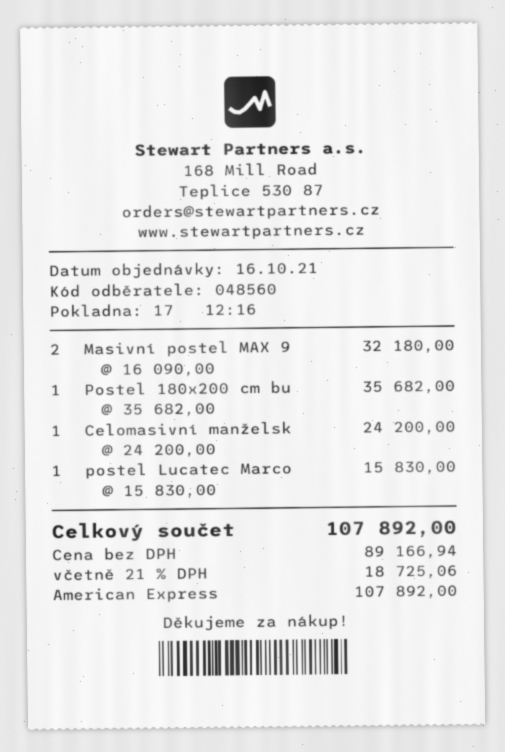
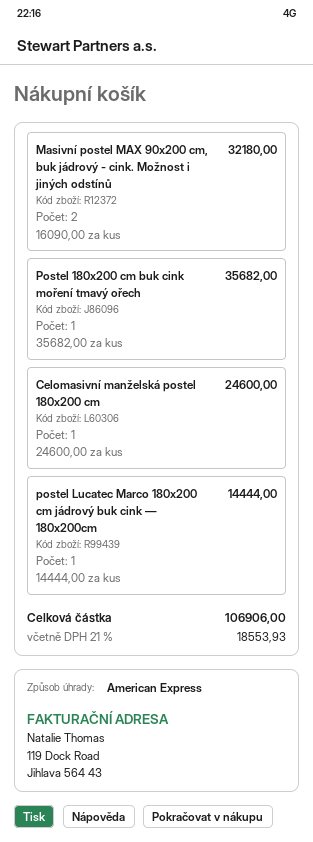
Celomasivní manželsk: 1 x 24200.00 = 24200.00 -> 1 x 24600.00 = 24600.00
postel Lucatec Marco: 1 x 15830.00 = 15830.00 -> 1 x 14444.00 = 14444.00
tax: 21% = 18725.06 -> 21% = 18553.93
total: 107892.00 -> 106906.00

